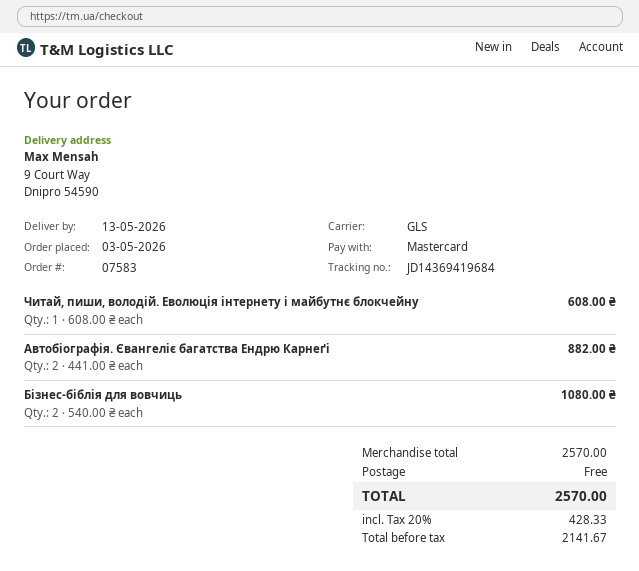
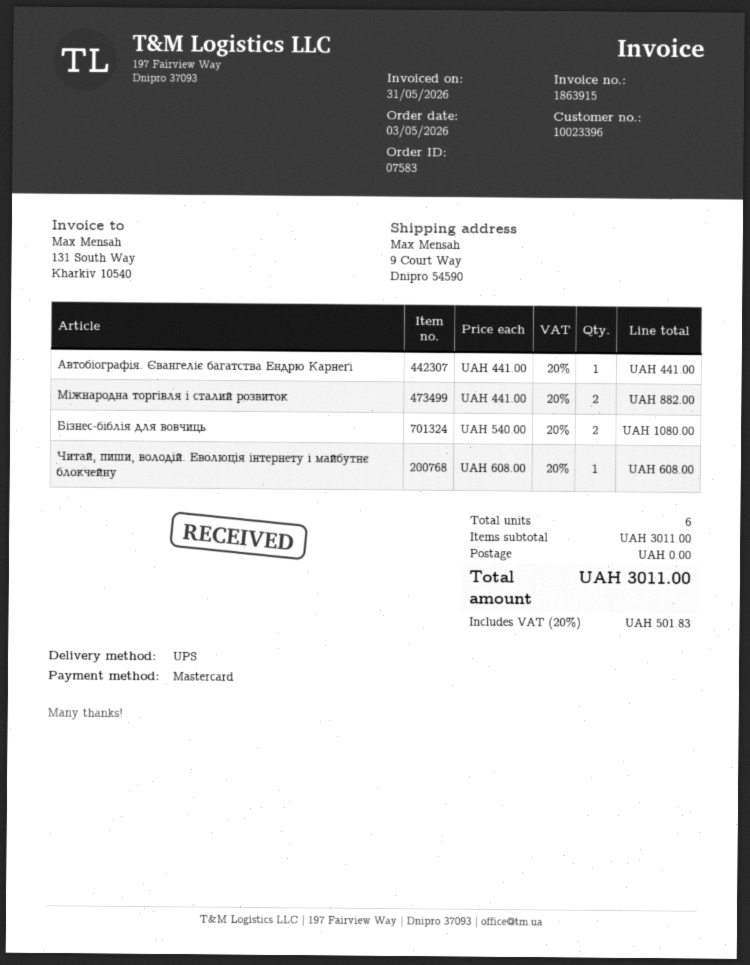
shipping method: GLS -> UPS
Автобіографія. Євангеліє багатства Ендрю Карнеґі: 2 x 441.00 = 882.00 -> 1 x 441.00 = 441.00
Міжнародна торгівля і сталий розвиток: none -> 2 x 441.00 = 882.00
subtotal: 2570.00 -> 3011.00
tax: 20% = 428.33 -> 20% = 501.83
total: 2570.00 -> 3011.00

